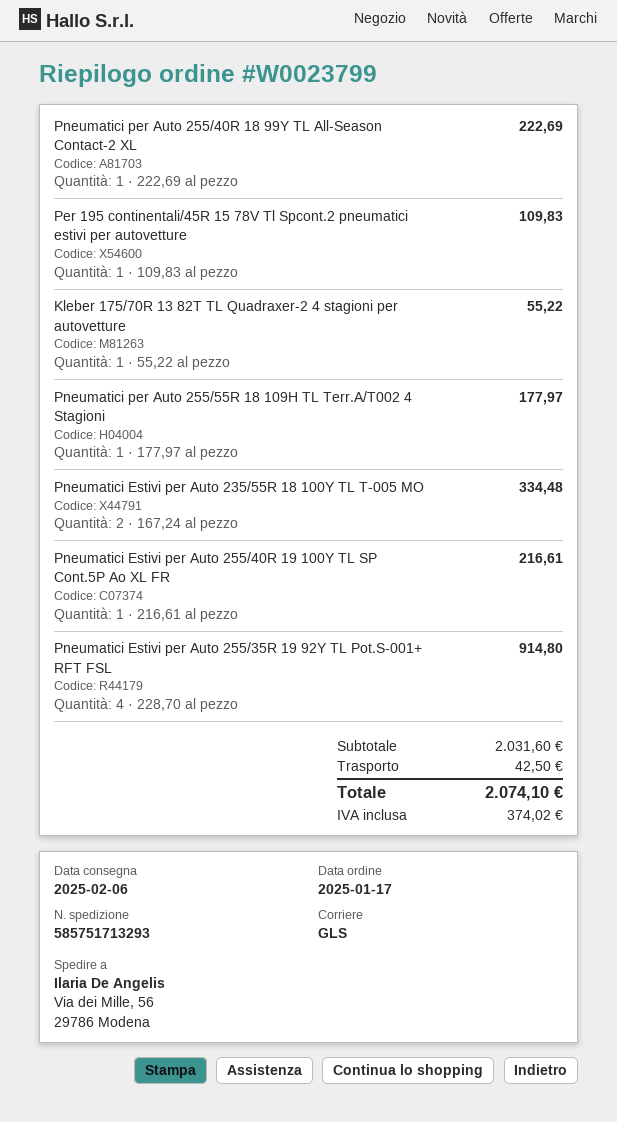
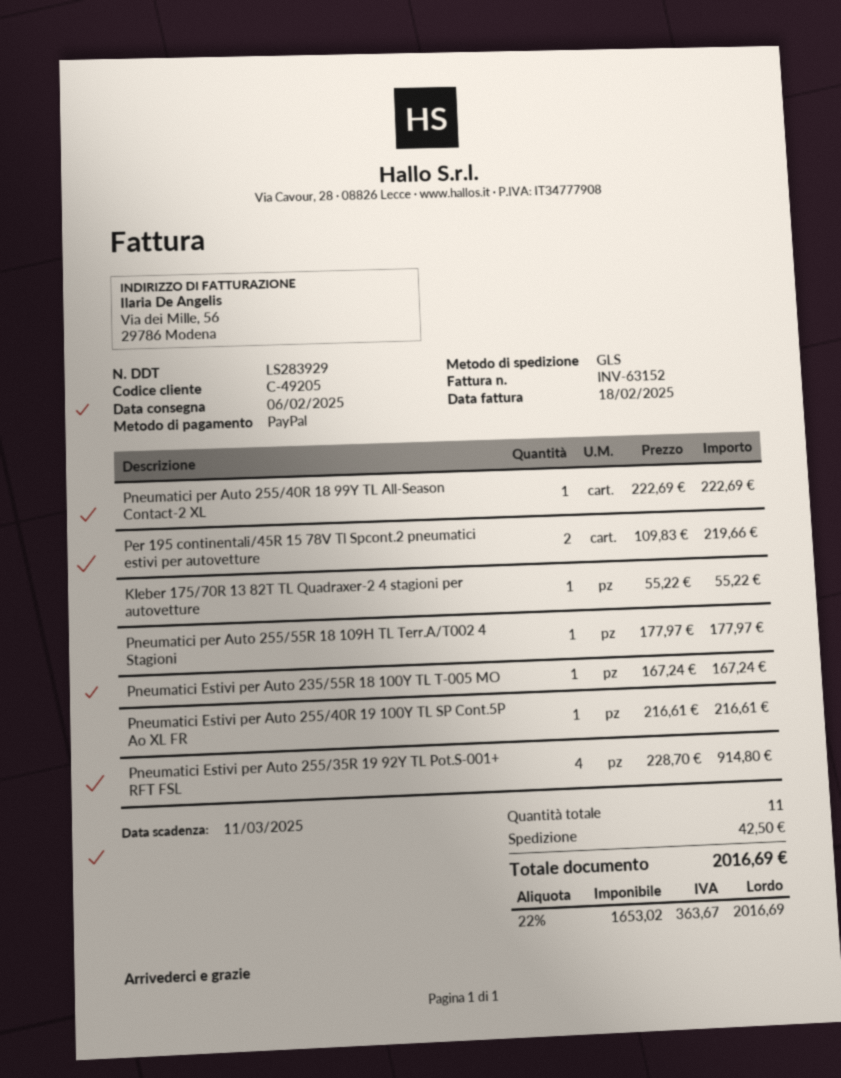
Per 195 continentali/45R 15 78V Tl Spcont.2 pneumatici estivi per autovetture: 1 x 109.83 = 109.83 -> 2 x 109.83 = 219.66
Pneumatici Estivi per Auto 235/55R 18 100Y TL T-005 MO: 2 x 167.24 = 334.48 -> 1 x 167.24 = 167.24
tax: 374.02 -> 363.67
total: 2074.10 -> 2016.69

